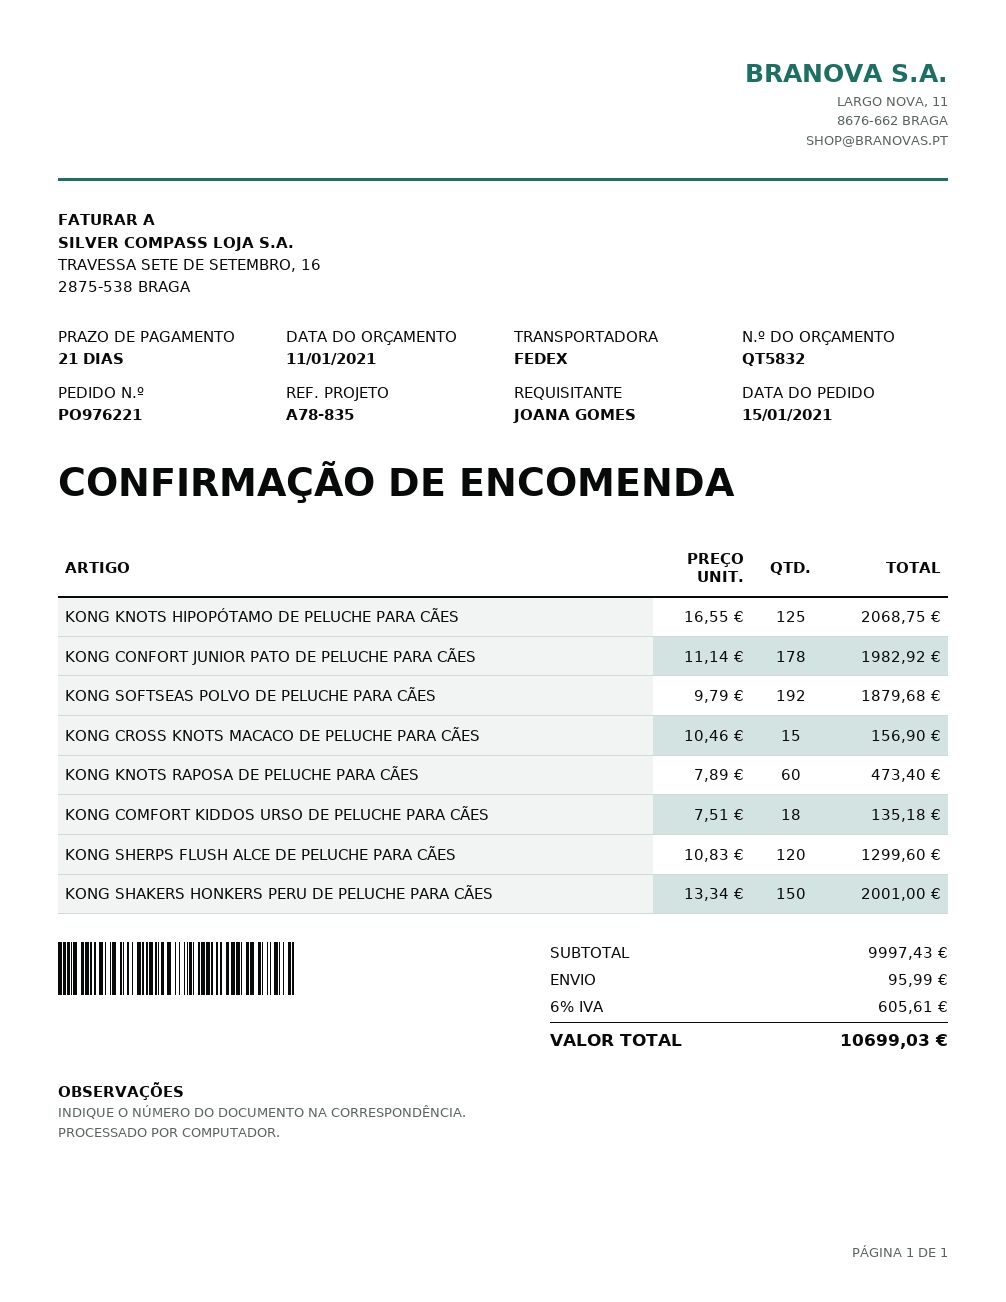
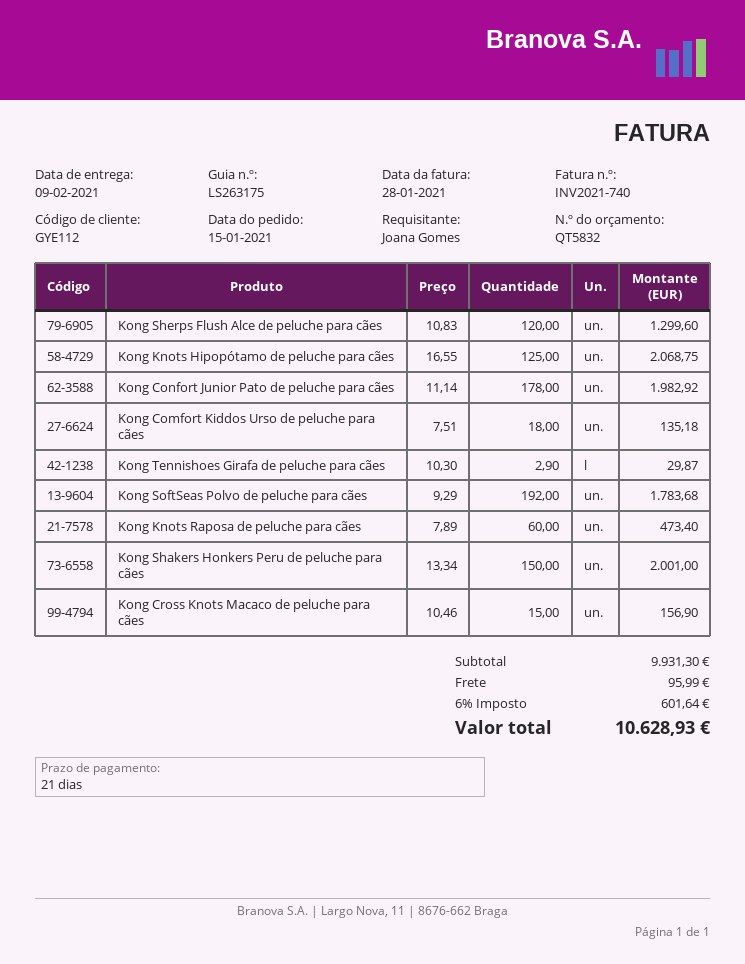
KONG SOFTSEAS POLVO DE PELUCHE PARA CÃES: 192 x 9.79 = 1879.68 -> 192 x 9.29 = 1783.68
Kong Tennishoes Girafa de peluche para cães: none -> 2.9 x 10.30 = 29.87
subtotal: 9997.43 -> 9931.30
tax: 6% = 605.61 -> 6% = 601.64
total: 10699.03 -> 10628.93

